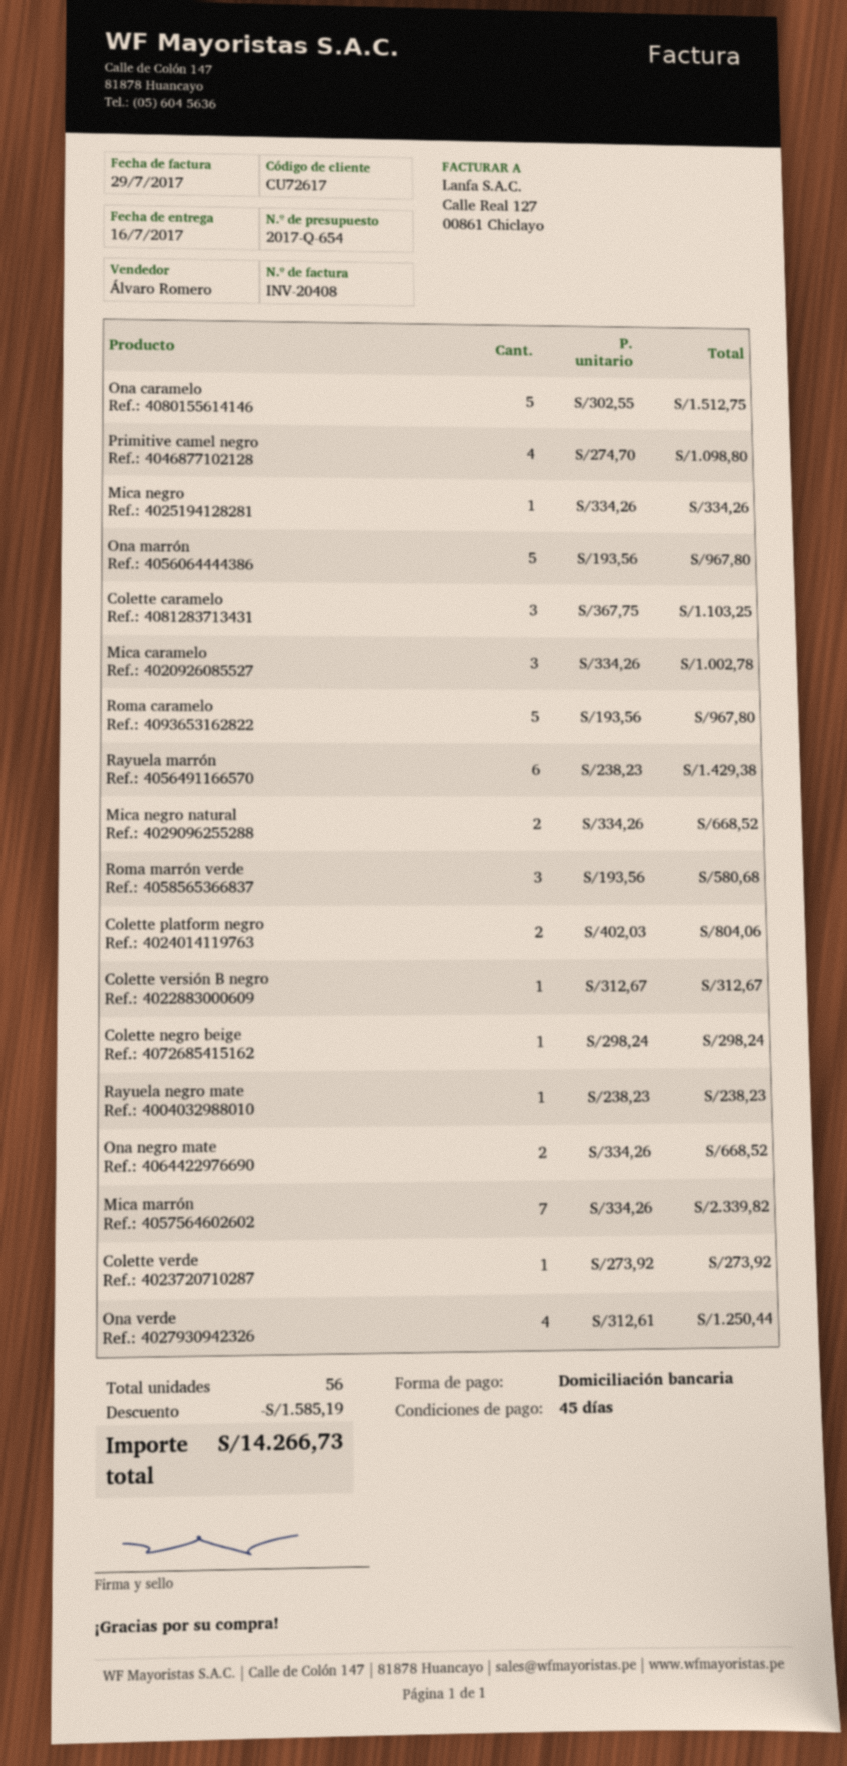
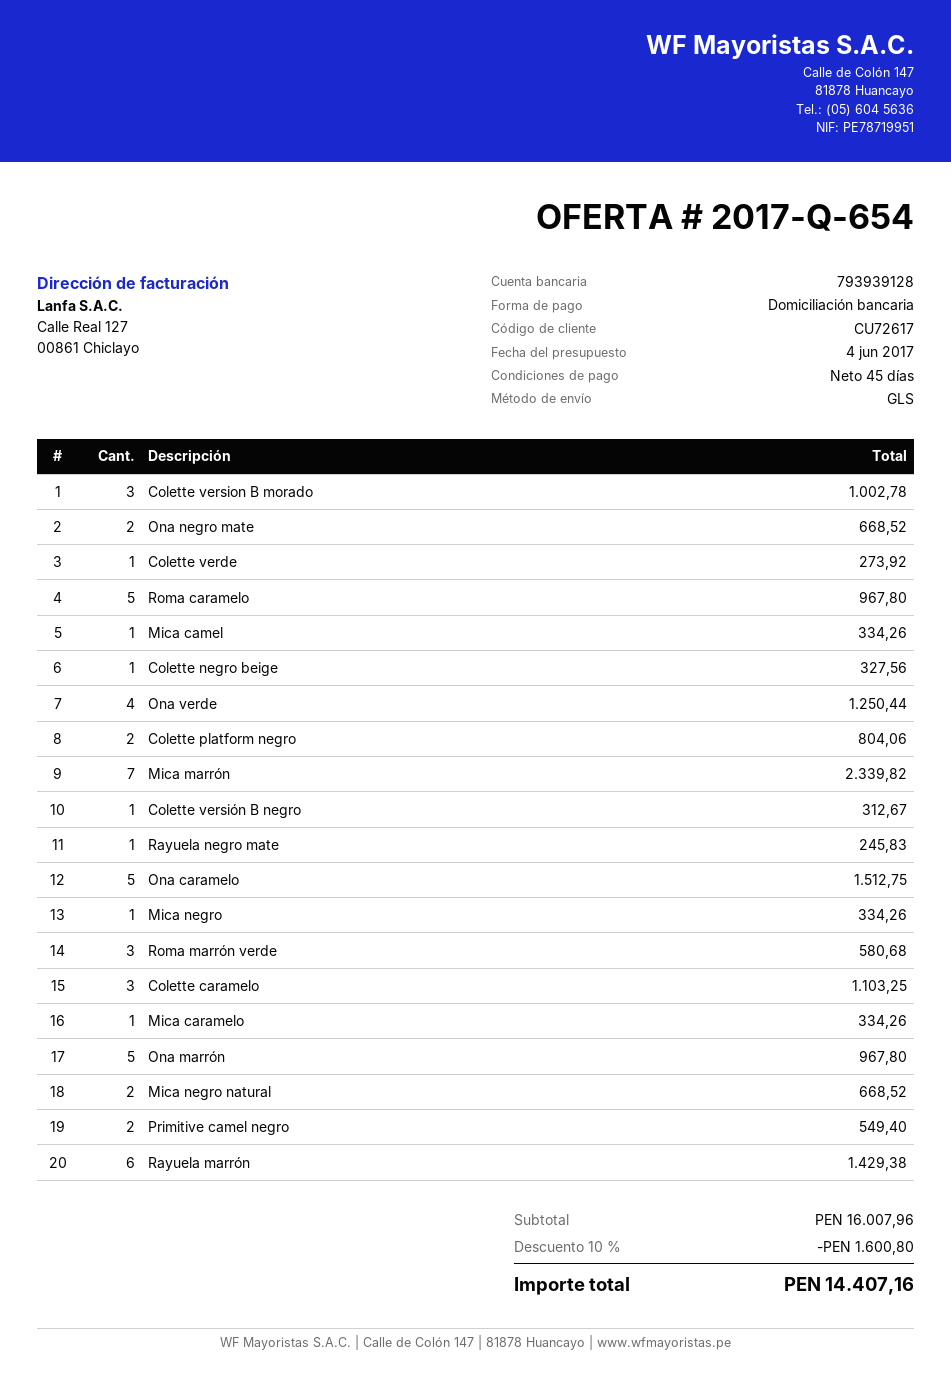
Primitive camel negro: 4 for 1098.80 -> 2 for 549.40
Mica caramelo: 3 for 1002.78 -> 1 for 334.26
Colette negro beige: 1 for 298.24 -> 1 for 327.56
Rayuela negro mate: 1 for 238.23 -> 1 for 245.83
Colette version B morado: none -> 3 for 1002.78
Mica camel: none -> 1 for 334.26
discount: 1585.19 -> 1600.80
total: 14266.73 -> 14407.16

